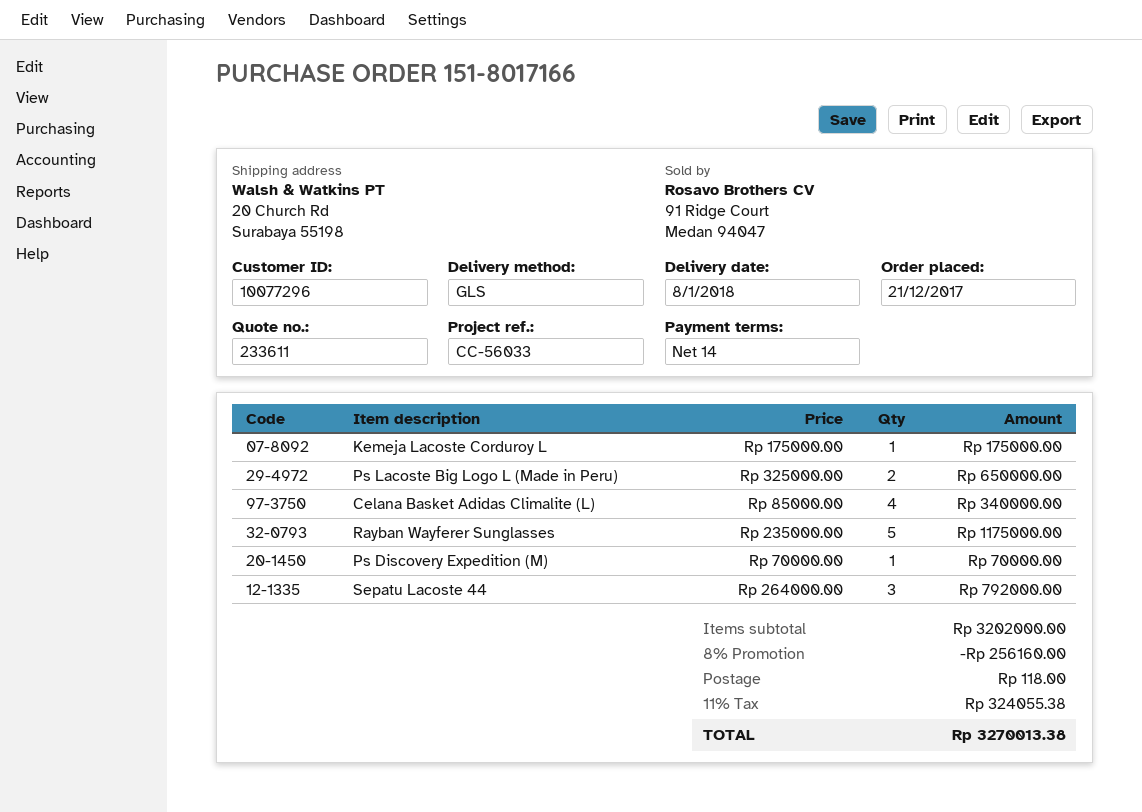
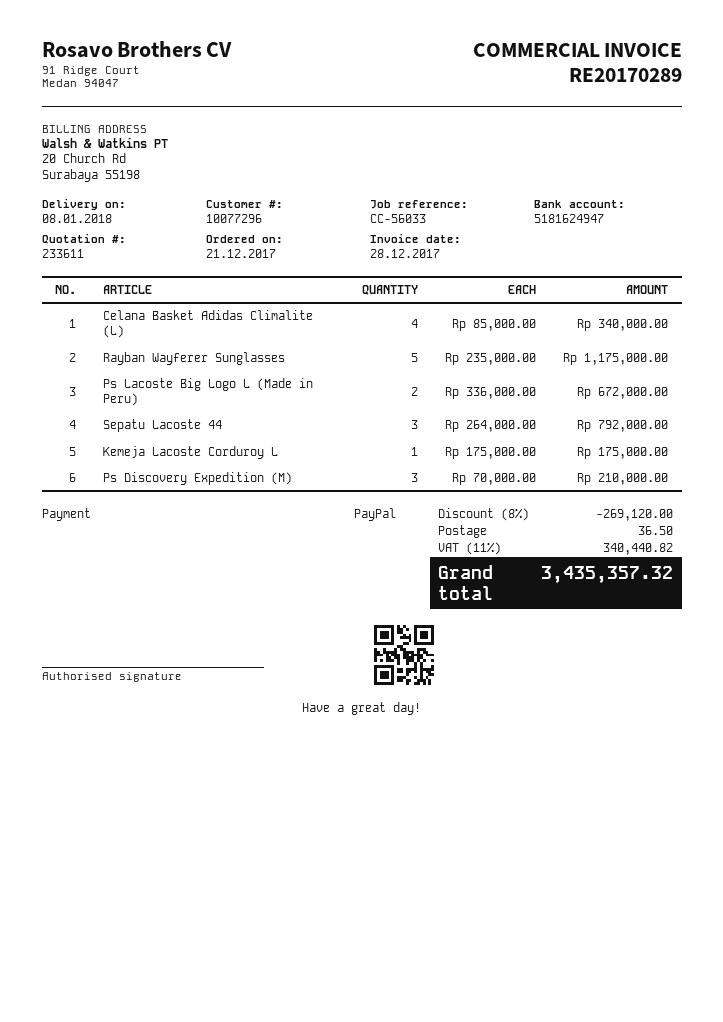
Ps Lacoste Big Logo L (Made in Peru): 2 x 325000.00 = 650000.00 -> 2 x 336000.00 = 672000.00
Ps Discovery Expedition (M): 1 x 70000.00 = 70000.00 -> 3 x 70000.00 = 210000.00
discount: 8% = 256160.00 -> 8% = 269120.00
shipping: 118.00 -> 36.50
tax: 11% = 324055.38 -> 11% = 340440.82
total: 3270013.38 -> 3435357.32

